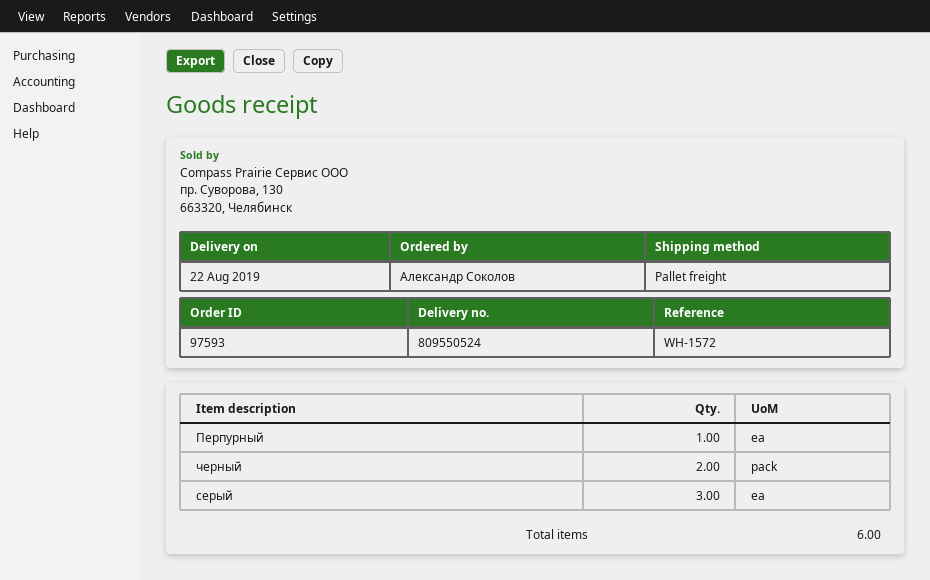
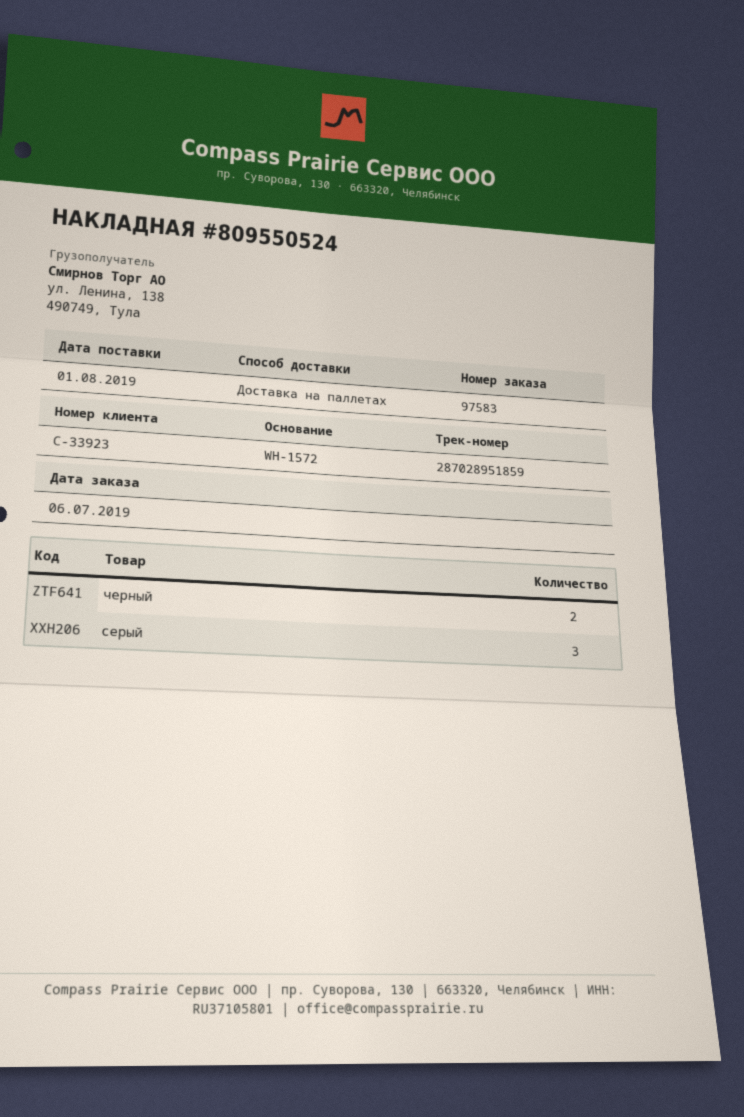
order number: 97593 -> 97583
delivery date: 2019-08-22 -> 2019-08-01
Перпурный: 1 -> none

